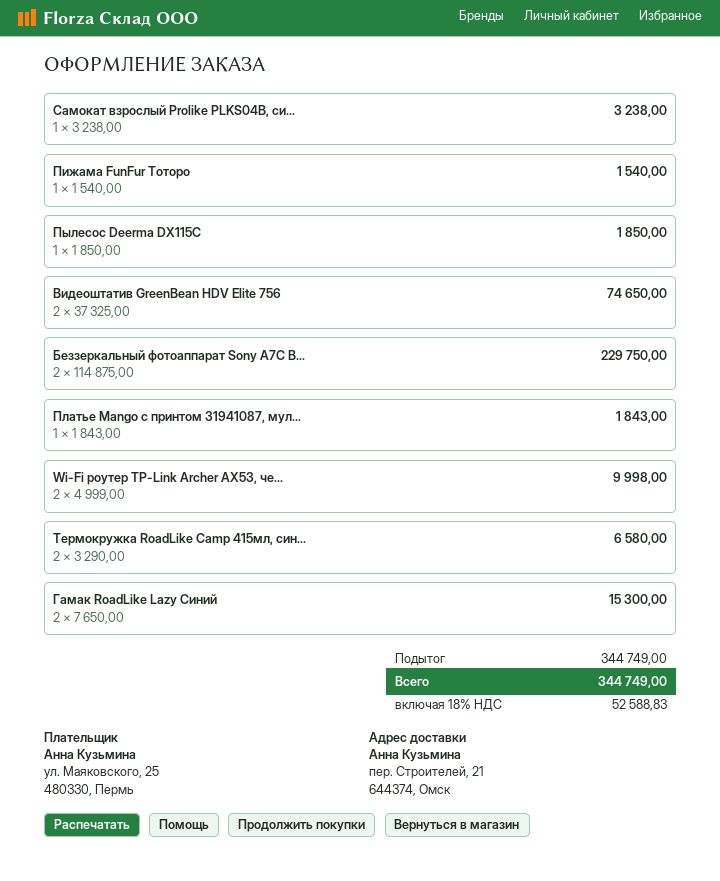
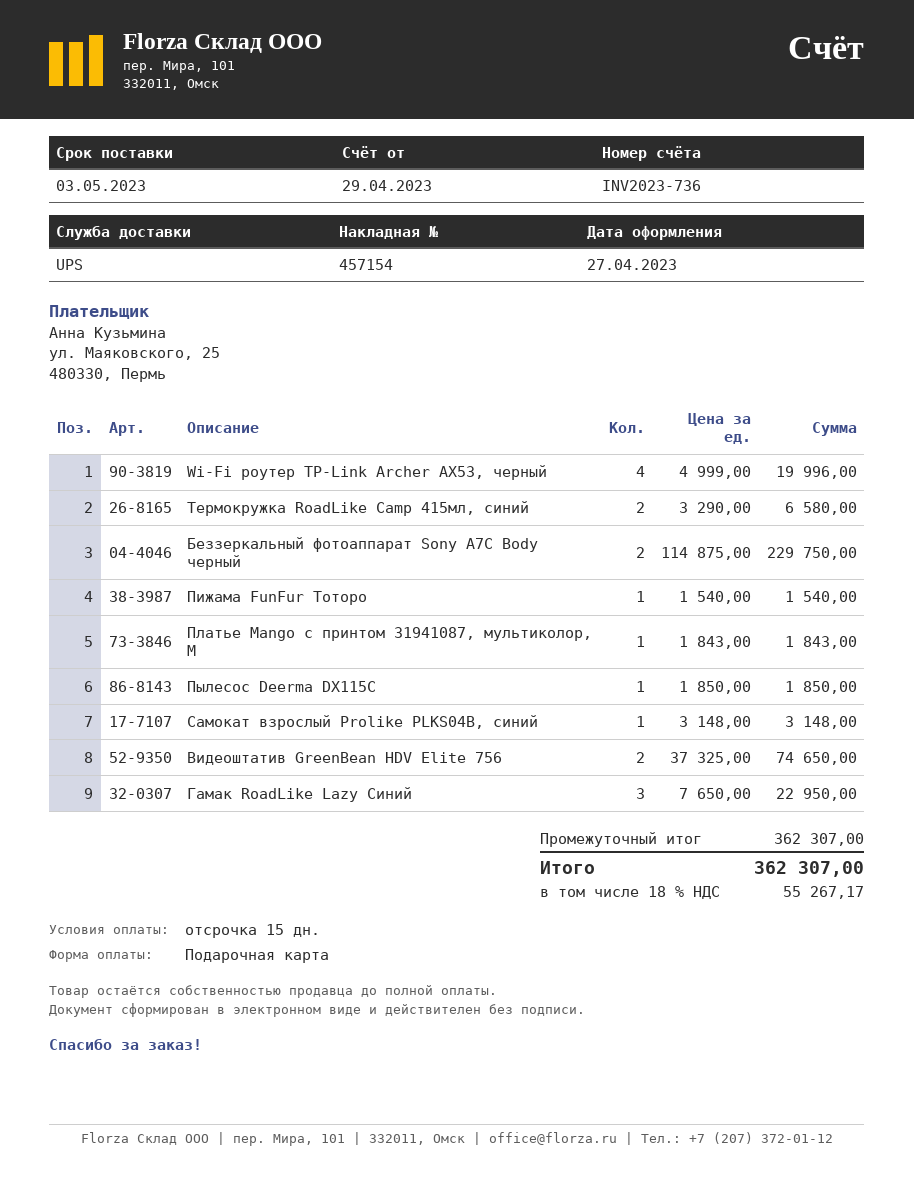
Самокат взрослый Prolike PLKS04B, си...: 1 x 3238.00 = 3238.00 -> 1 x 3148.00 = 3148.00
Wi-Fi роутер TP-Link Archer AX53, че...: 2 x 4999.00 = 9998.00 -> 4 x 4999.00 = 19996.00
Гамак RoadLike Lazy Синий: 2 x 7650.00 = 15300.00 -> 3 x 7650.00 = 22950.00
subtotal: 344749.00 -> 362307.00
tax: 18% = 52588.83 -> 18% = 55267.17
total: 344749.00 -> 362307.00

